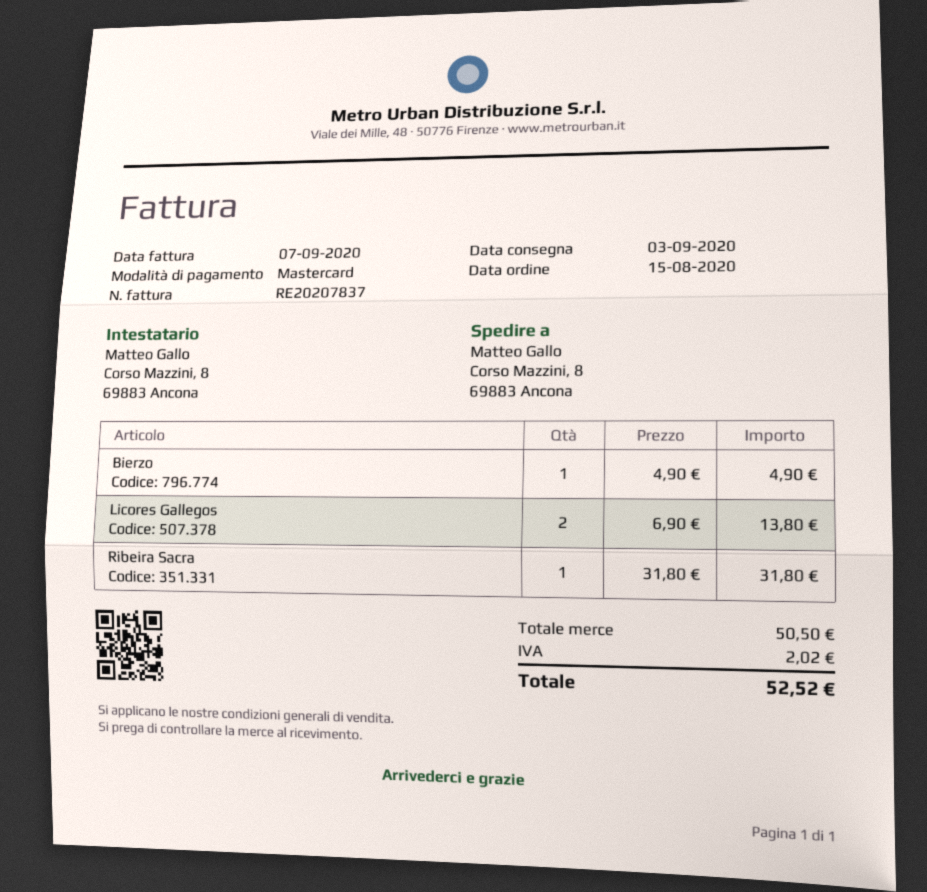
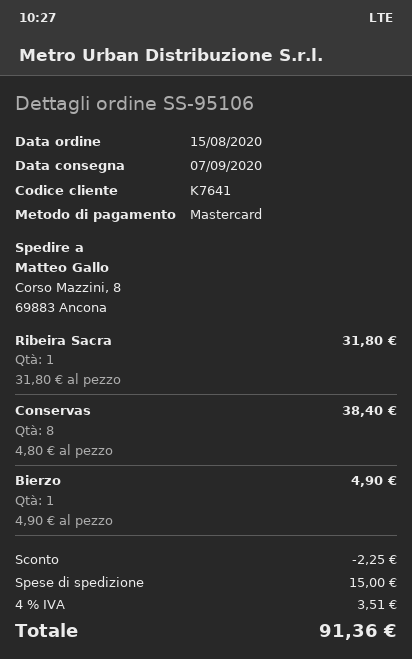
delivery date: 2020-09-03 -> 2020-09-07
Licores Gallegos: 2 x 6.90 = 13.80 -> none
Conservas: none -> 8 x 4.80 = 38.40
discount: none -> 2.25
shipping: none -> 15.00
tax: 2.02 -> 3.51
total: 52.52 -> 91.36

